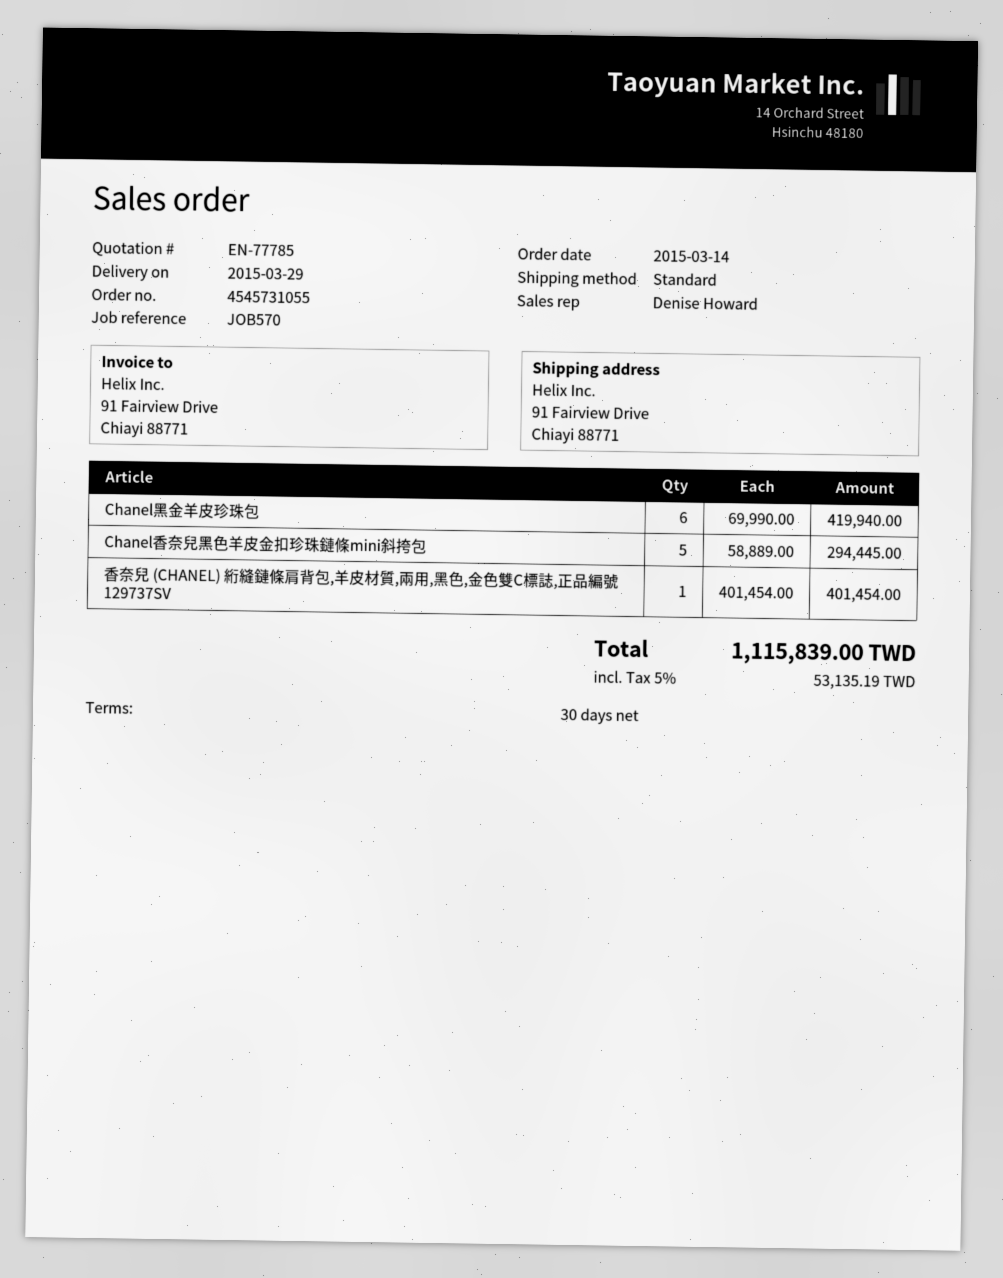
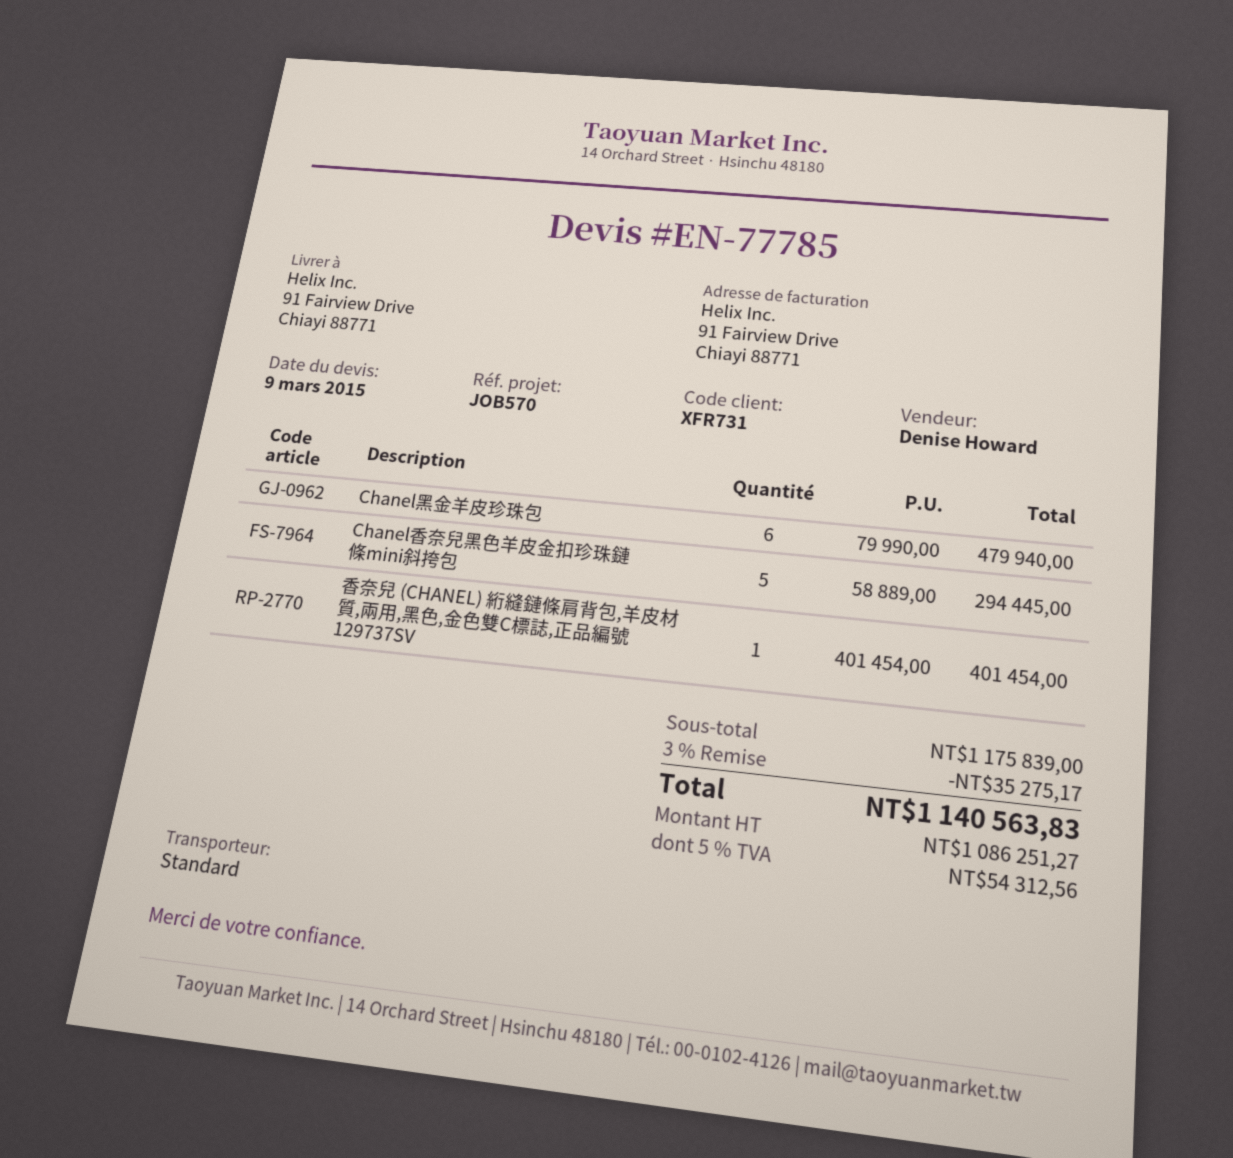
Chanel黑金羊皮珍珠包: 6 x 69990.00 = 419940.00 -> 6 x 79990.00 = 479940.00
discount: none -> 3% = 35275.17
tax: 5% = 53135.19 -> 5% = 54312.56
total: 1115839.00 -> 1140563.83

